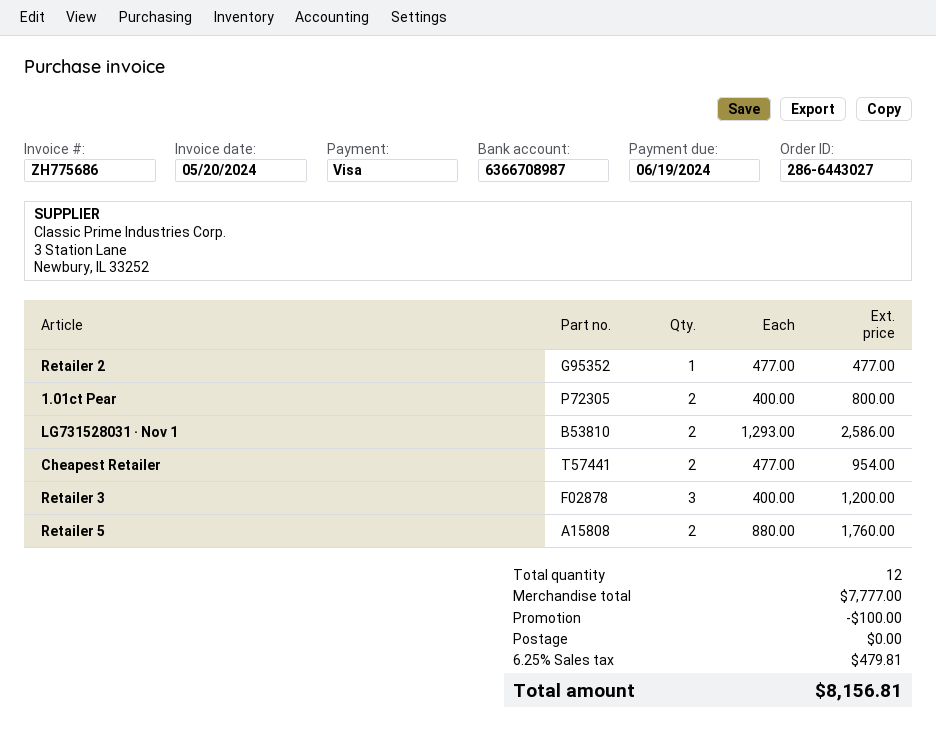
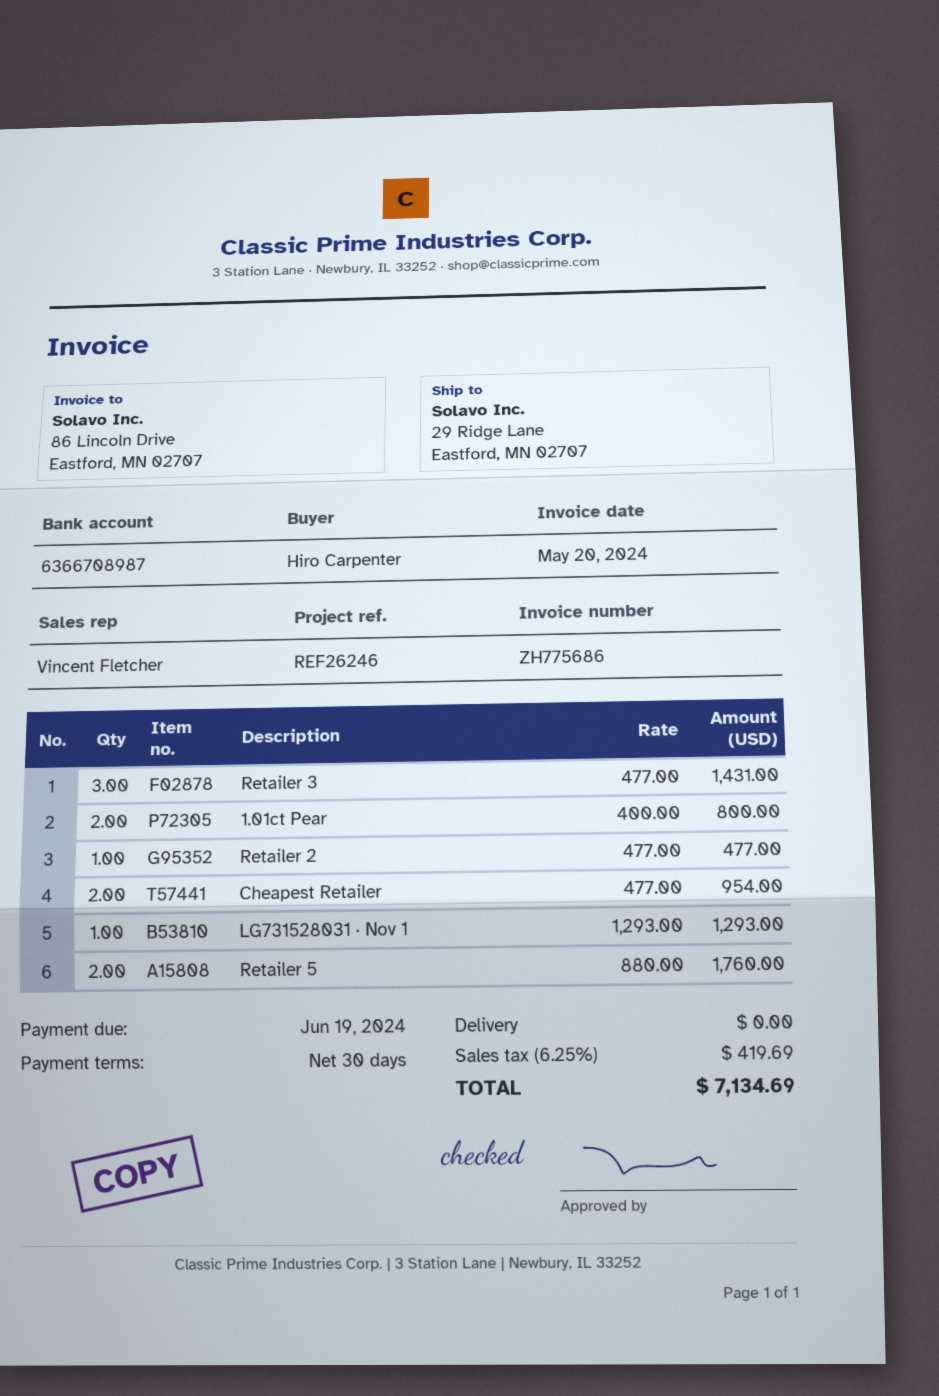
LG731528031 · Nov 1: 2 x 1293.00 = 2586.00 -> 1 x 1293.00 = 1293.00
Retailer 3: 3 x 400.00 = 1200.00 -> 3 x 477.00 = 1431.00
discount: 100.00 -> none
tax: 6.25% = 479.81 -> 6.25% = 419.69
total: 8156.81 -> 7134.69

